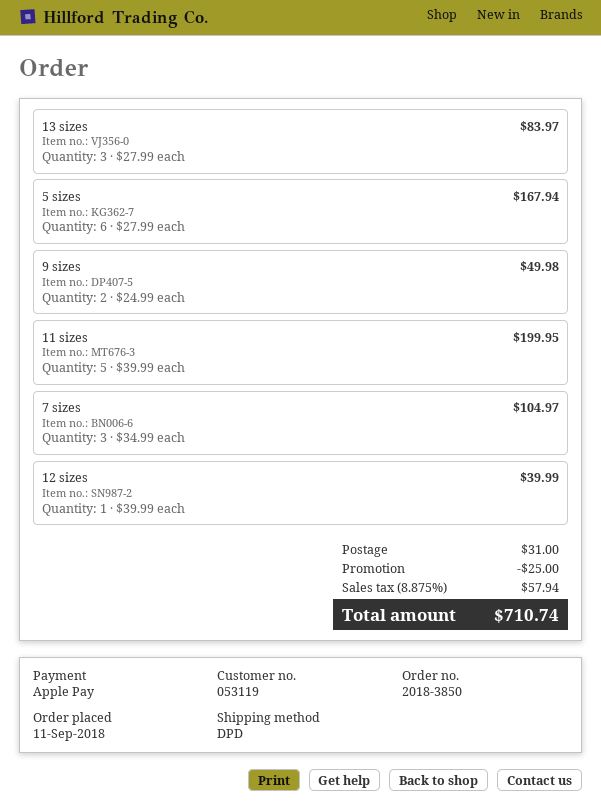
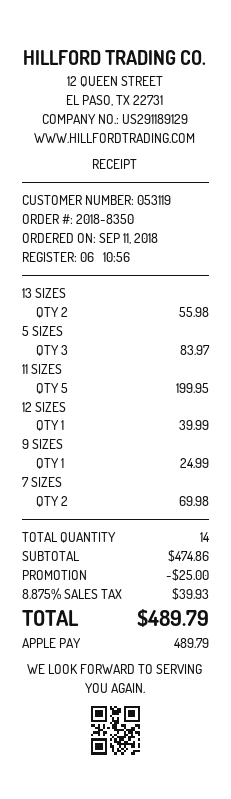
order number: 2018-3850 -> 2018-8350
13 sizes: 3 for 83.97 -> 2 for 55.98
5 sizes: 6 for 167.94 -> 3 for 83.97
9 sizes: 2 for 49.98 -> 1 for 24.99
7 sizes: 3 for 104.97 -> 2 for 69.98
shipping: 31.00 -> none
tax: 8.875% = 57.94 -> 8.875% = 39.93
total: 710.74 -> 489.79

